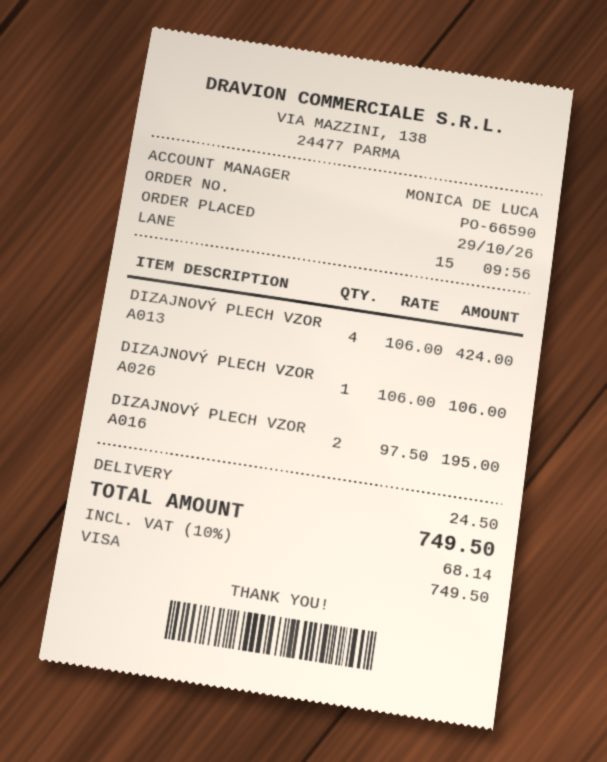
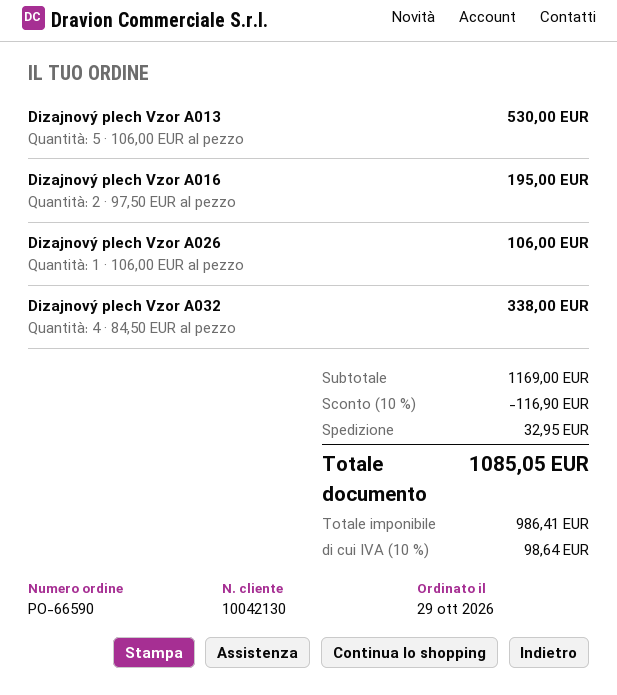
DIZAJNOVÝ PLECH VZOR A013: 4 x 106.00 = 424.00 -> 5 x 106.00 = 530.00
Dizajnový plech Vzor A032: none -> 4 x 84.50 = 338.00
discount: none -> 10% = 116.90
shipping: 24.50 -> 32.95
tax: 10% = 68.14 -> 10% = 98.64
total: 749.50 -> 1085.05

